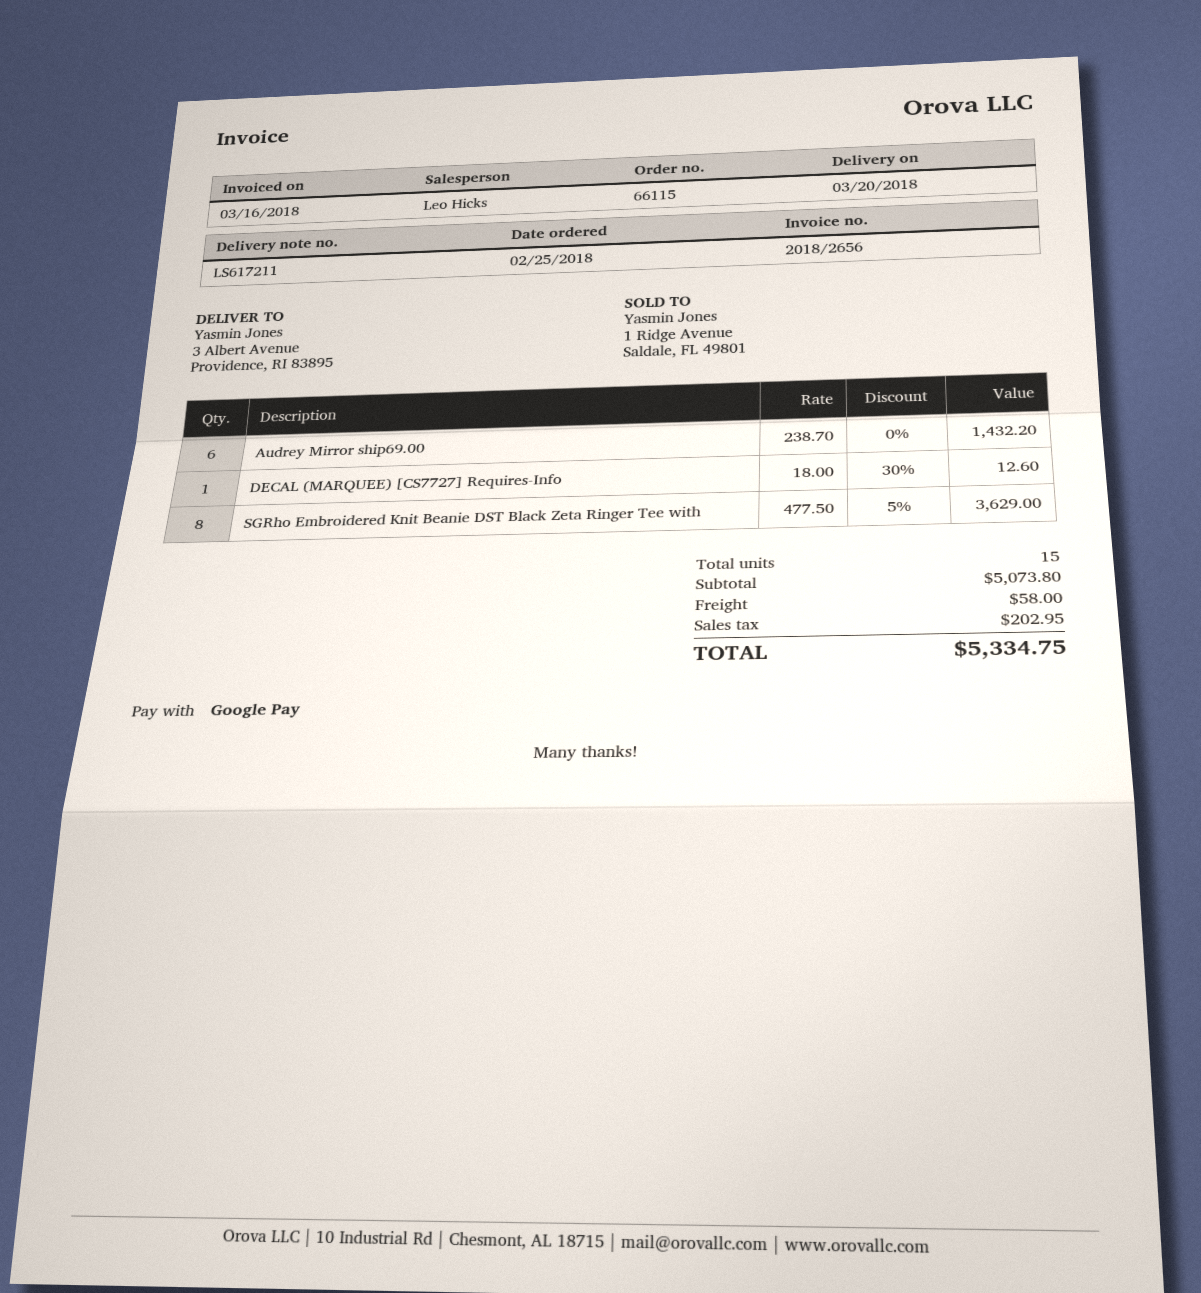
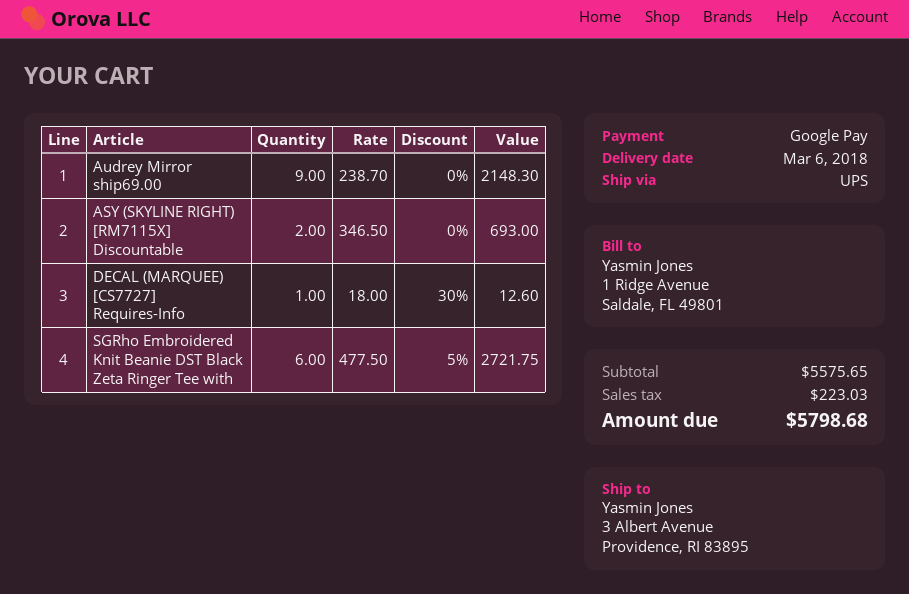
delivery date: 2018-03-20 -> 2018-03-06
Audrey Mirror ship69.00: 6 x 238.70 = 1432.20 -> 9 x 238.70 = 2148.30
SGRho Embroidered Knit Beanie DST Black Zeta Ringer Tee with: 8 x 477.50 - 5% = 3629.00 -> 6 x 477.50 - 5% = 2721.75
ASY (SKYLINE RIGHT) [RM7115X] Discountable: none -> 2 x 346.50 = 693.00
subtotal: 5073.80 -> 5575.65
shipping: 58.00 -> none
tax: 202.95 -> 223.03
total: 5334.75 -> 5798.68

